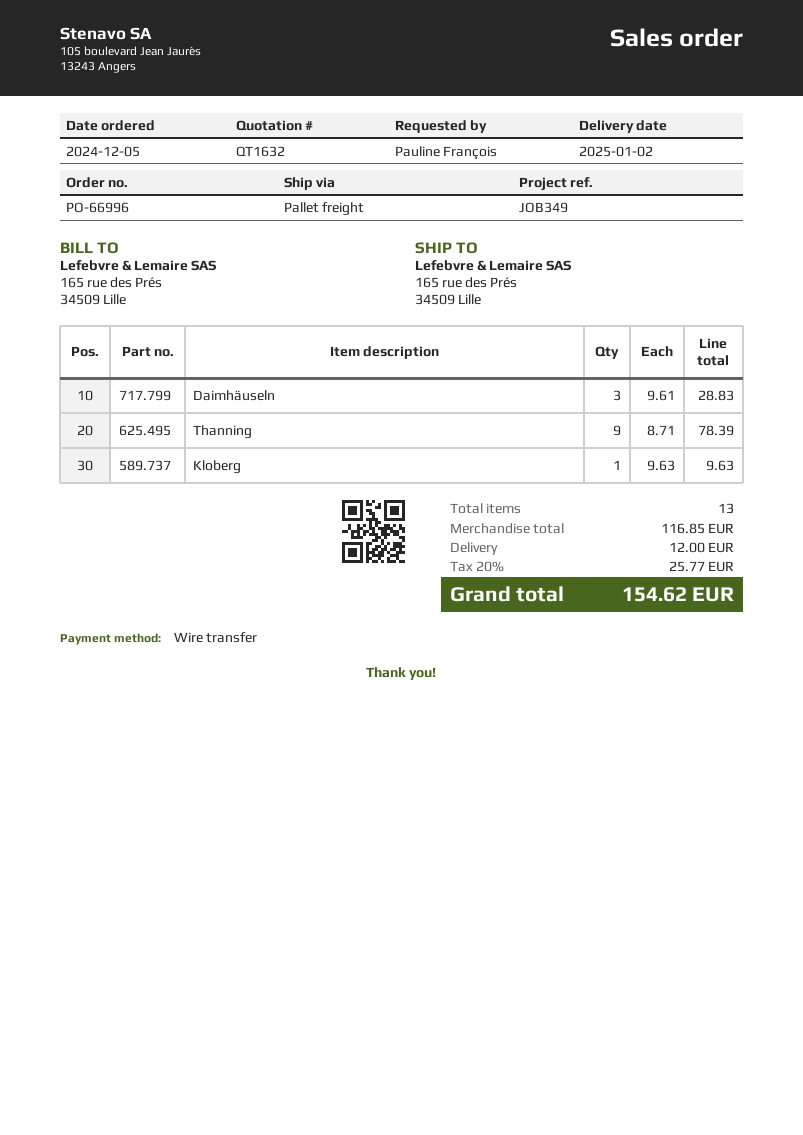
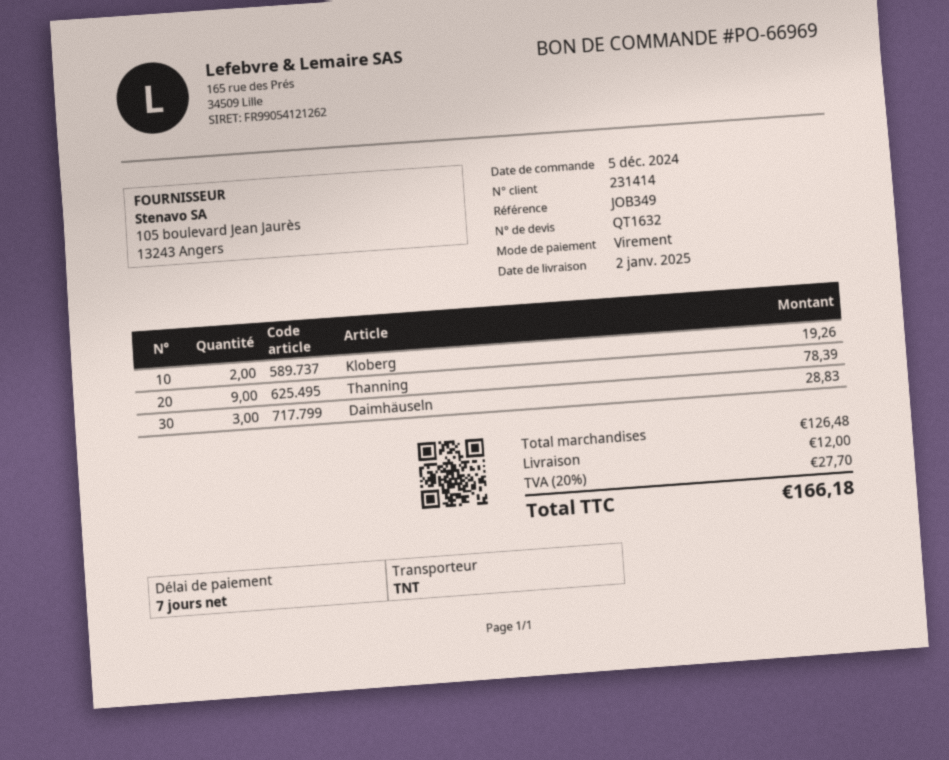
order number: PO-66996 -> PO-66969
shipping method: pallet freight -> TNT
Kloberg: 1 for 9.63 -> 2 for 19.26
subtotal: 116.85 -> 126.48
tax: 20% = 25.77 -> 20% = 27.70
total: 154.62 -> 166.18

